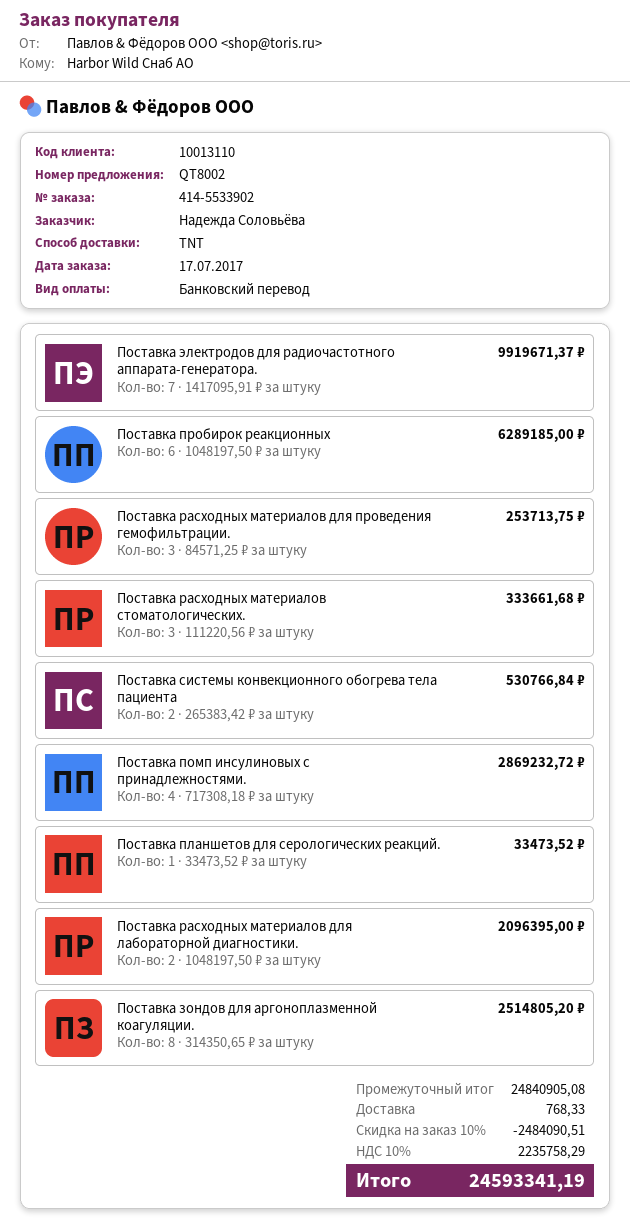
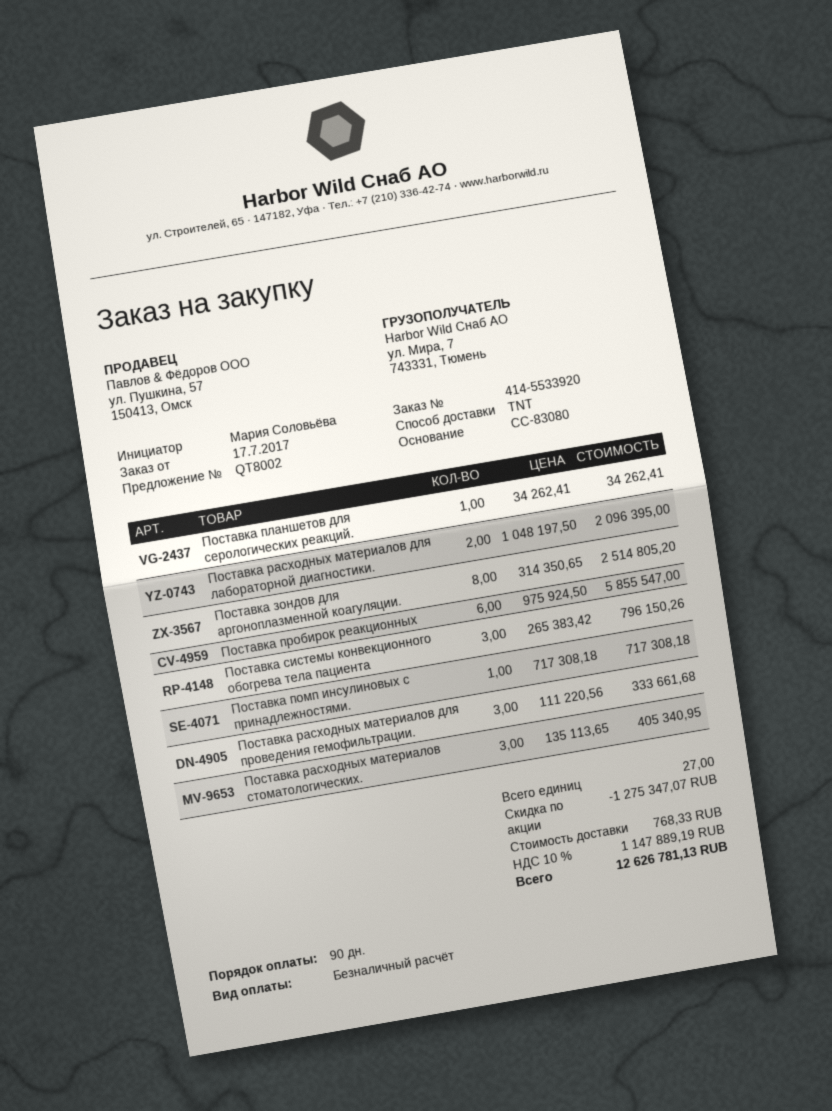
order number: 414-5533902 -> 414-5533920
ordered by: Надежда Соловьёва -> Мария Соловьёва
Поставка электродов для радиочастотного аппарата-генератора.: 7 x 1417095.91 = 9919671.37 -> none
Поставка пробирок реакционных: 6 x 1048197.50 = 6289185.00 -> 6 x 975924.50 = 5855547.00
Поставка расходных материалов для проведения гемофильтрации.: 3 x 84571.25 = 253713.75 -> 3 x 111220.56 = 333661.68
Поставка расходных материалов стоматологических.: 3 x 111220.56 = 333661.68 -> 3 x 135113.65 = 405340.95
Поставка системы конвекционного обогрева тела пациента: 2 x 265383.42 = 530766.84 -> 3 x 265383.42 = 796150.26
Поставка помп инсулиновых с принадлежностями.: 4 x 717308.18 = 2869232.72 -> 1 x 717308.18 = 717308.18
Поставка планшетов для серологических реакций.: 1 x 33473.52 = 33473.52 -> 1 x 34262.41 = 34262.41
discount: 2484090.51 -> 1275347.07
tax: 10% = 2235758.29 -> 10% = 1147889.19
total: 24593341.19 -> 12626781.13

